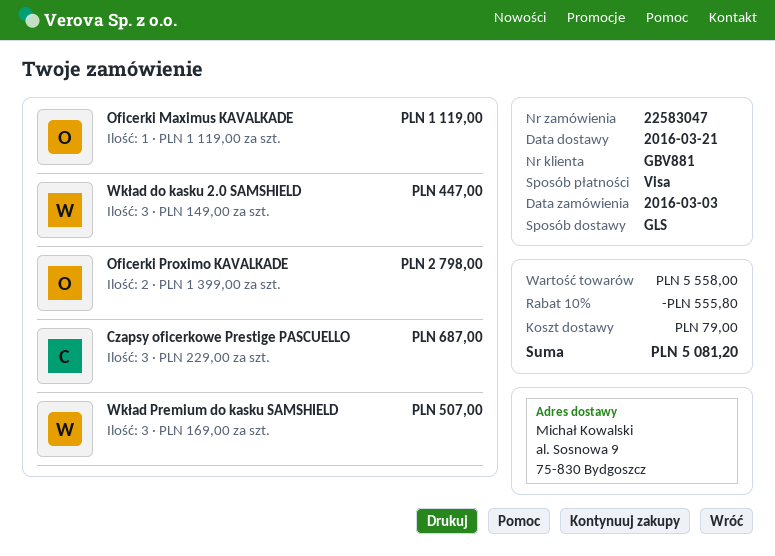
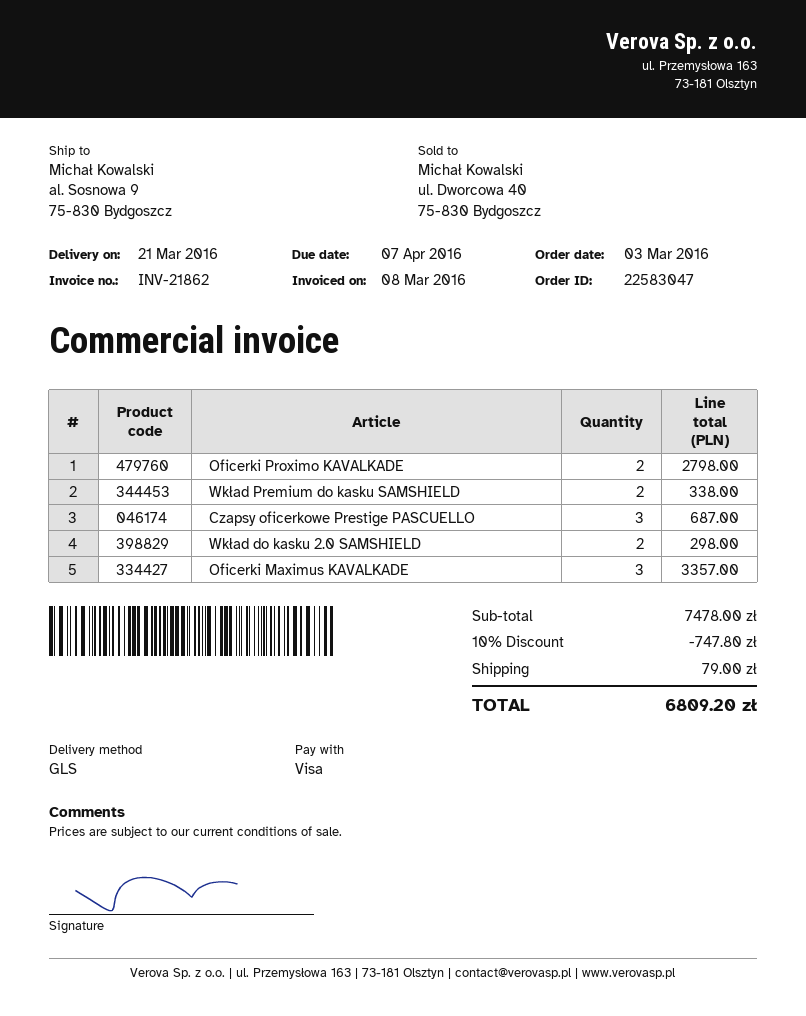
Oficerki Maximus KAVALKADE: 1 for 1119.00 -> 3 for 3357.00
Wkład do kasku 2.0 SAMSHIELD: 3 for 447.00 -> 2 for 298.00
Wkład Premium do kasku SAMSHIELD: 3 for 507.00 -> 2 for 338.00
subtotal: 5558.00 -> 7478.00
discount: 10% = 555.80 -> 10% = 747.80
total: 5081.20 -> 6809.20

